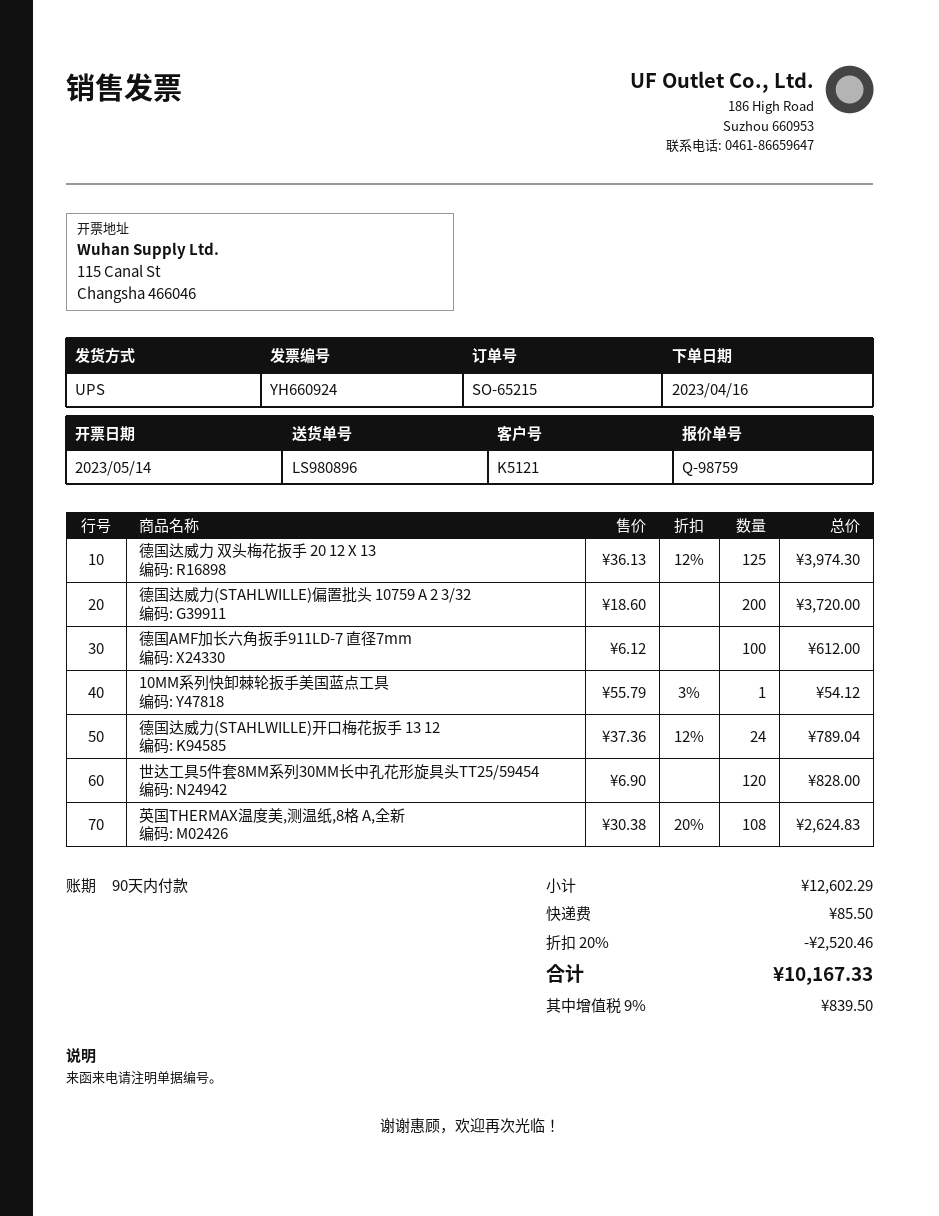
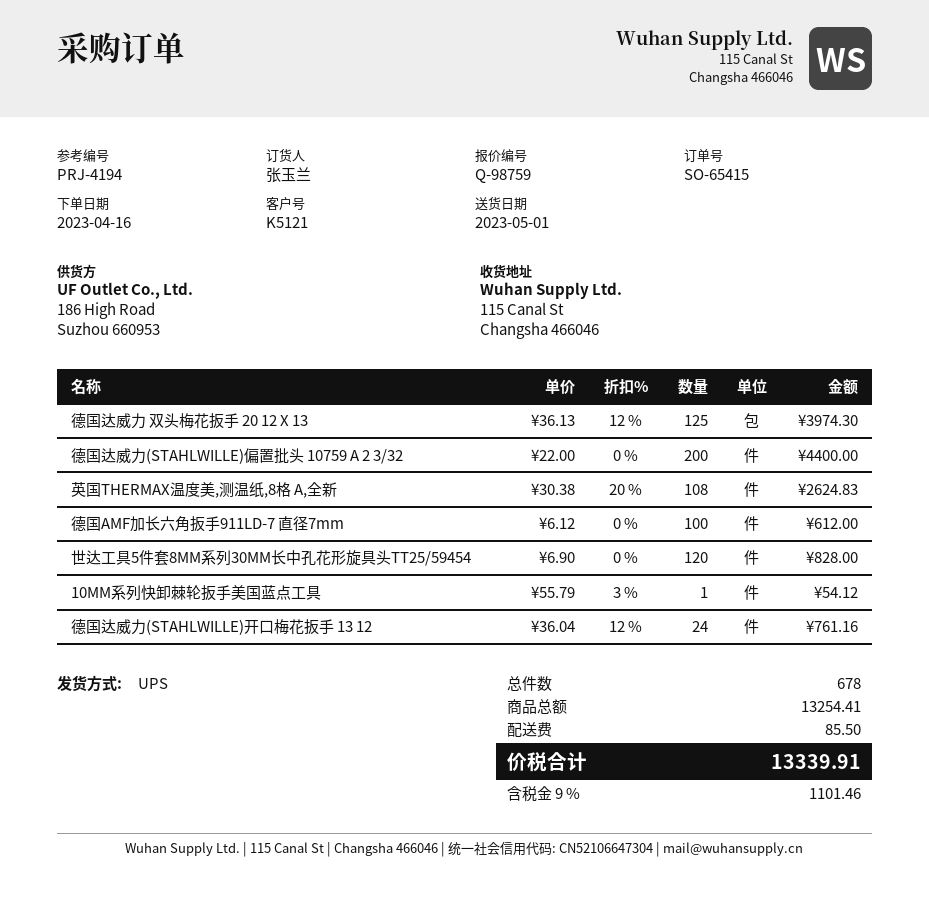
order number: SO-65215 -> SO-65415
德国达威力(STAHLWILLE)偏置批头 10759 A 2 3/32: 200 x 18.60 = 3720.00 -> 200 x 22.00 = 4400.00
德国达威力(STAHLWILLE)开口梅花扳手 13 12: 24 x 37.36 - 12% = 789.04 -> 24 x 36.04 - 12% = 761.16
subtotal: 12602.29 -> 13254.41
discount: 20% = 2520.46 -> none
tax: 9% = 839.50 -> 9% = 1101.46
total: 10167.33 -> 13339.91

